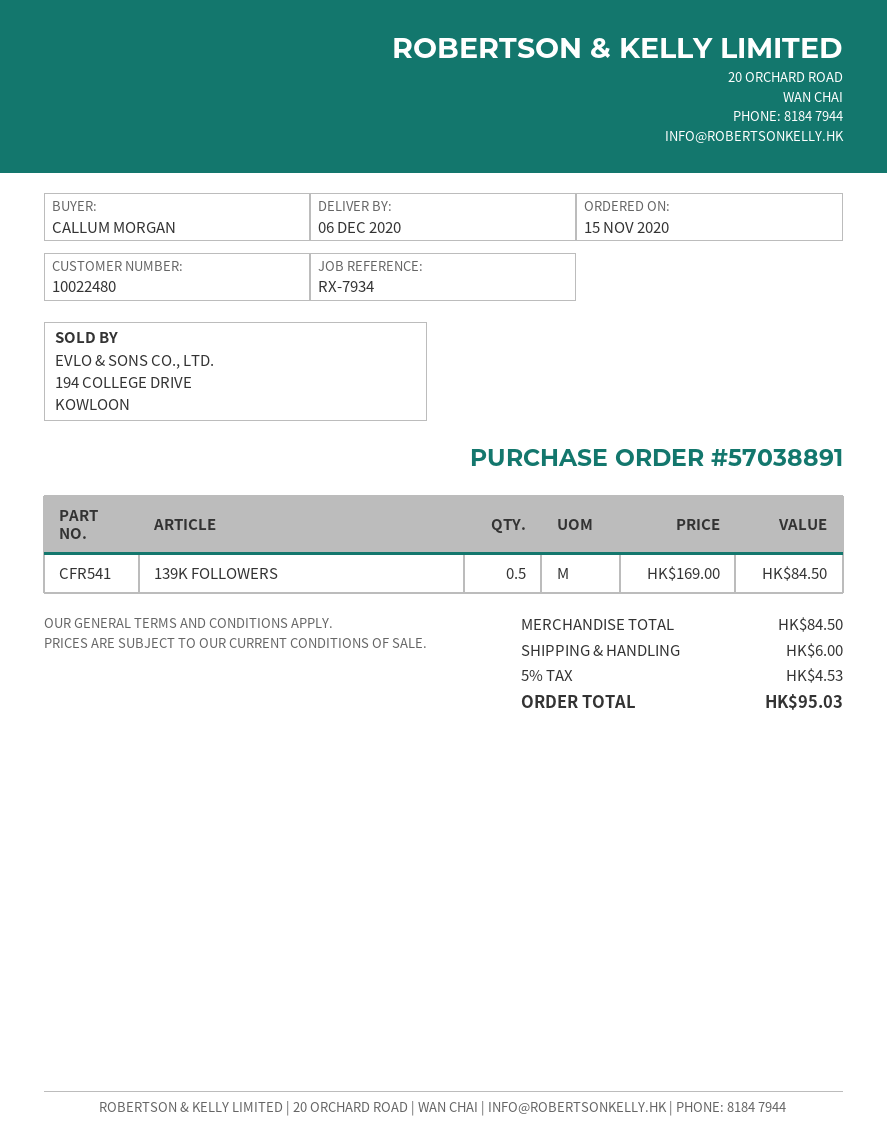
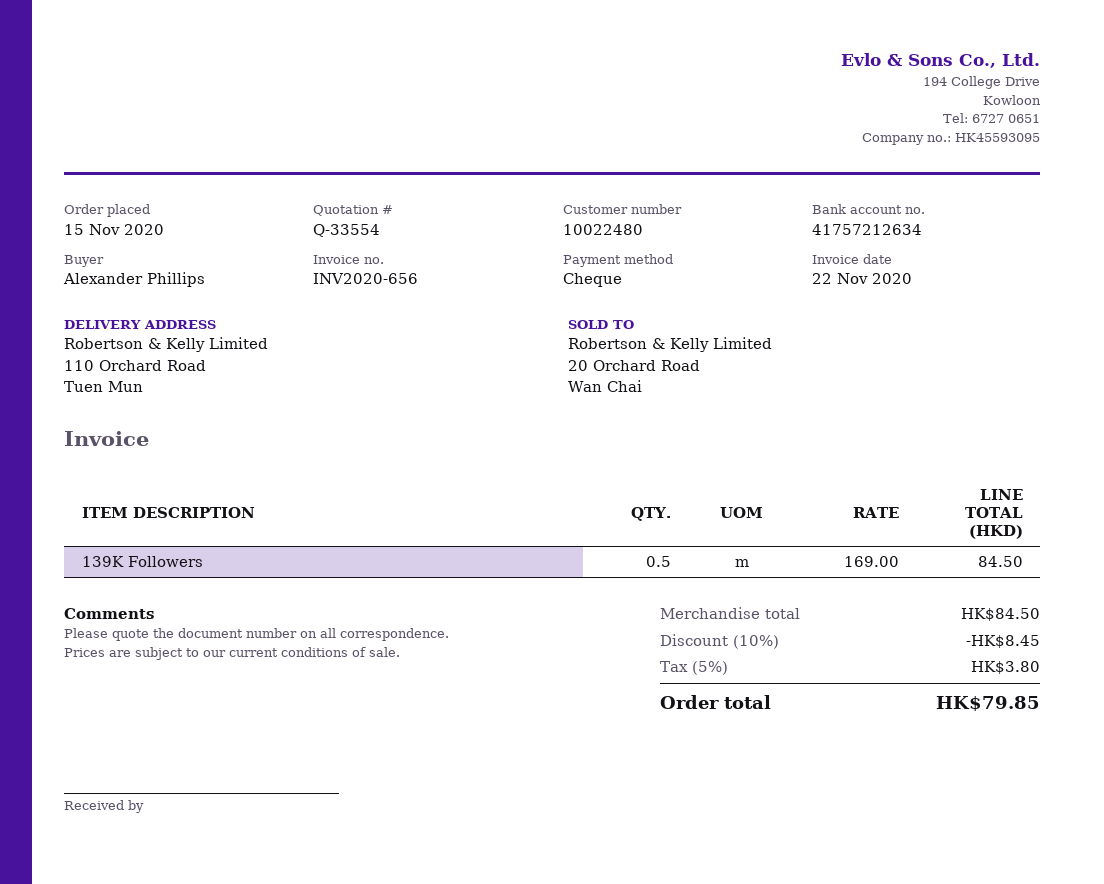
ordered by: CALLUM MORGAN -> Alexander Phillips
discount: none -> 10% = 8.45
shipping: 6.00 -> none
tax: 5% = 4.53 -> 5% = 3.80
total: 95.03 -> 79.85

